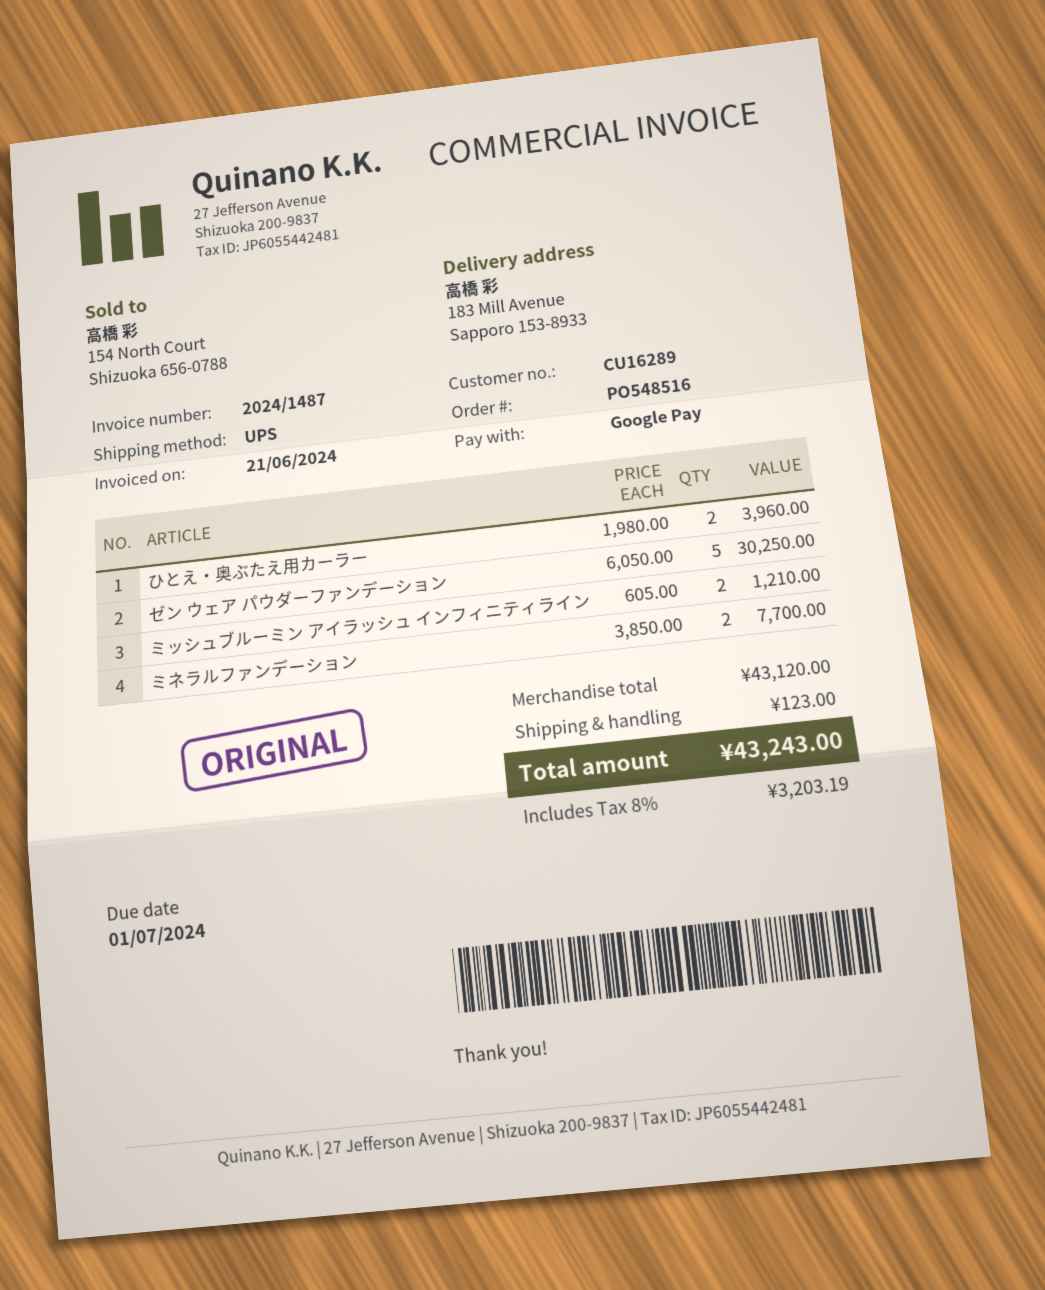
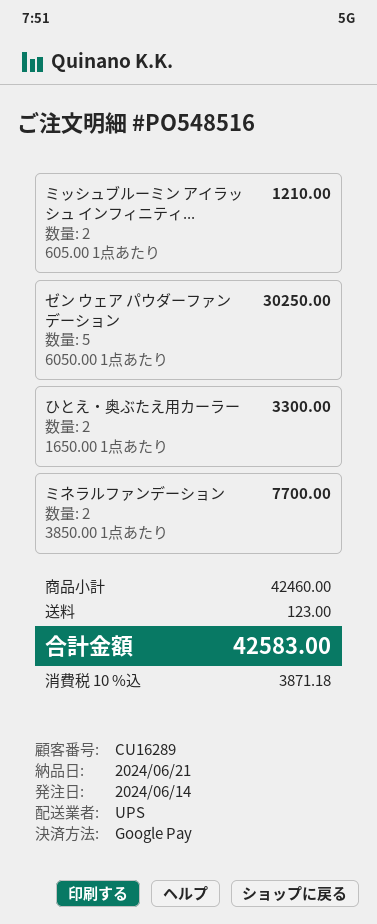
ひとえ・奥ぶたえ用カーラー: 2 x 1980.00 = 3960.00 -> 2 x 1650.00 = 3300.00
subtotal: 43120.00 -> 42460.00
tax: 8% = 3203.19 -> 10% = 3871.18
total: 43243.00 -> 42583.00

